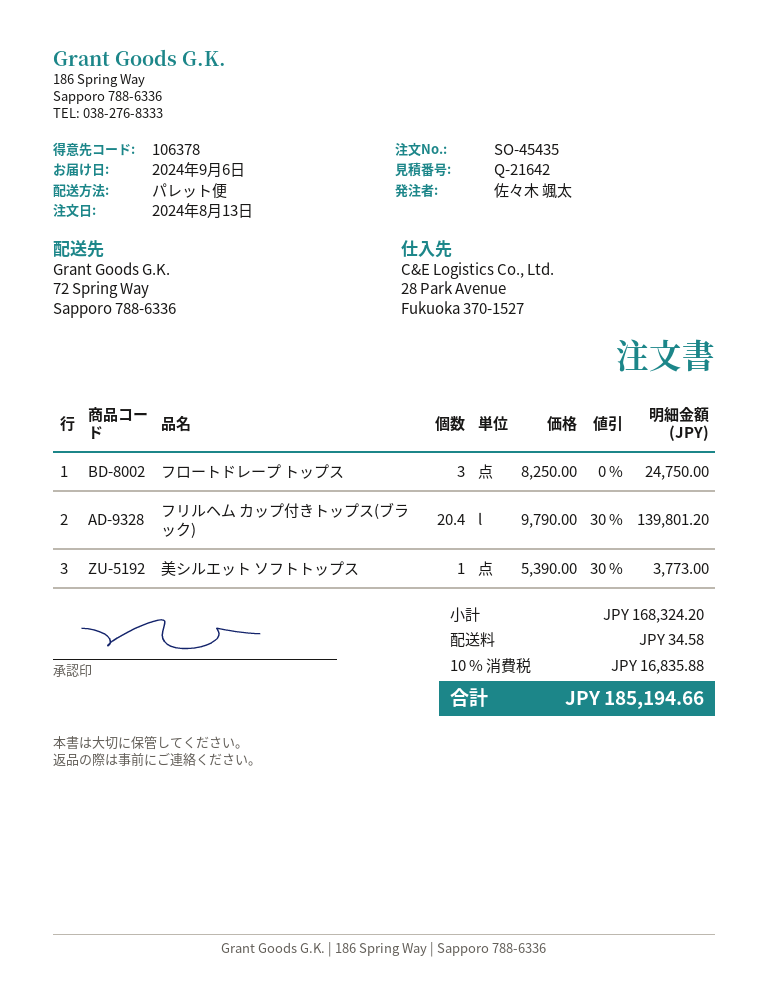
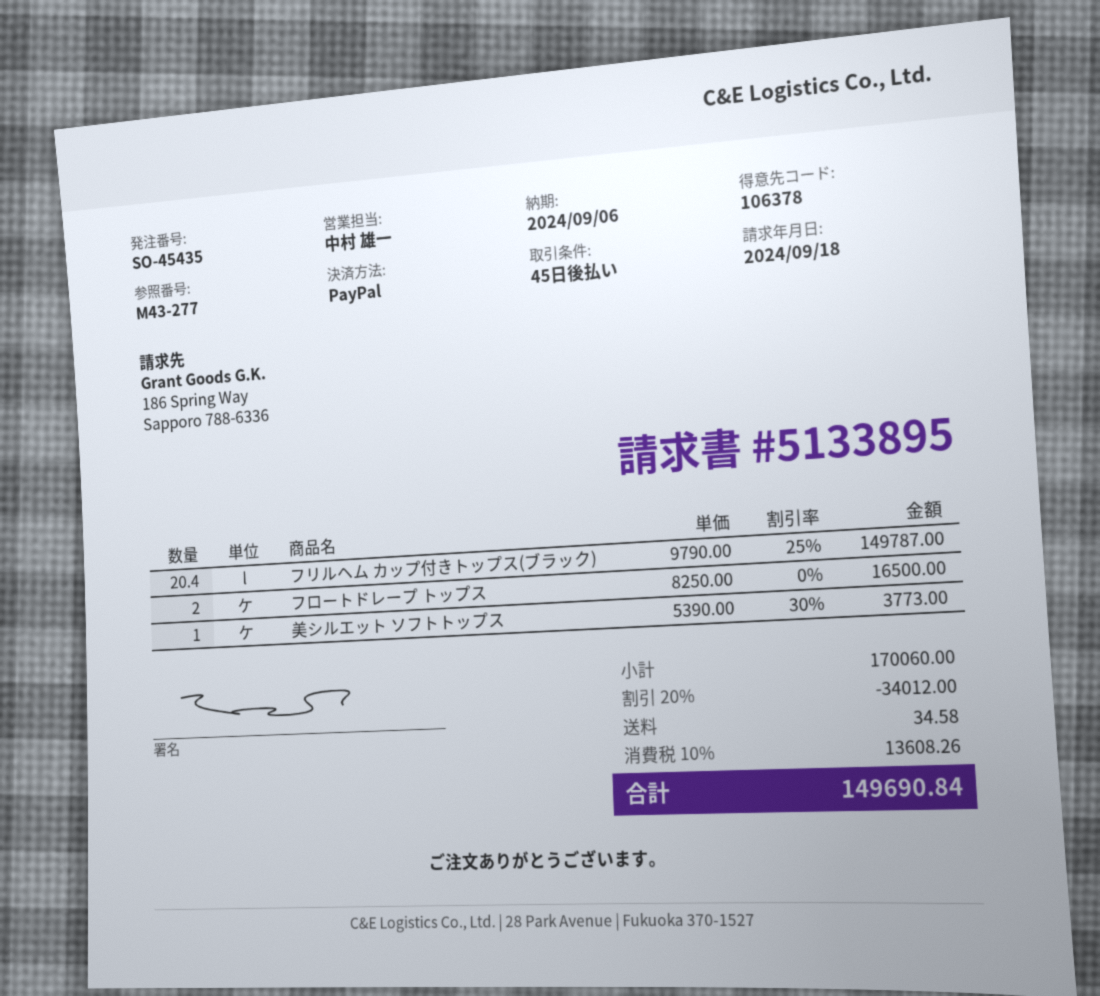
フロートドレープ トップス: 3 x 8250.00 = 24750.00 -> 2 x 8250.00 = 16500.00
フリルヘム カップ付きトップス(ブラック): 20.4 x 9790.00 - 30% = 139801.20 -> 20.4 x 9790.00 - 25% = 149787.00
subtotal: 168324.20 -> 170060.00
discount: none -> 20% = 34012.00
tax: 10% = 16835.88 -> 10% = 13608.26
total: 185194.66 -> 149690.84

